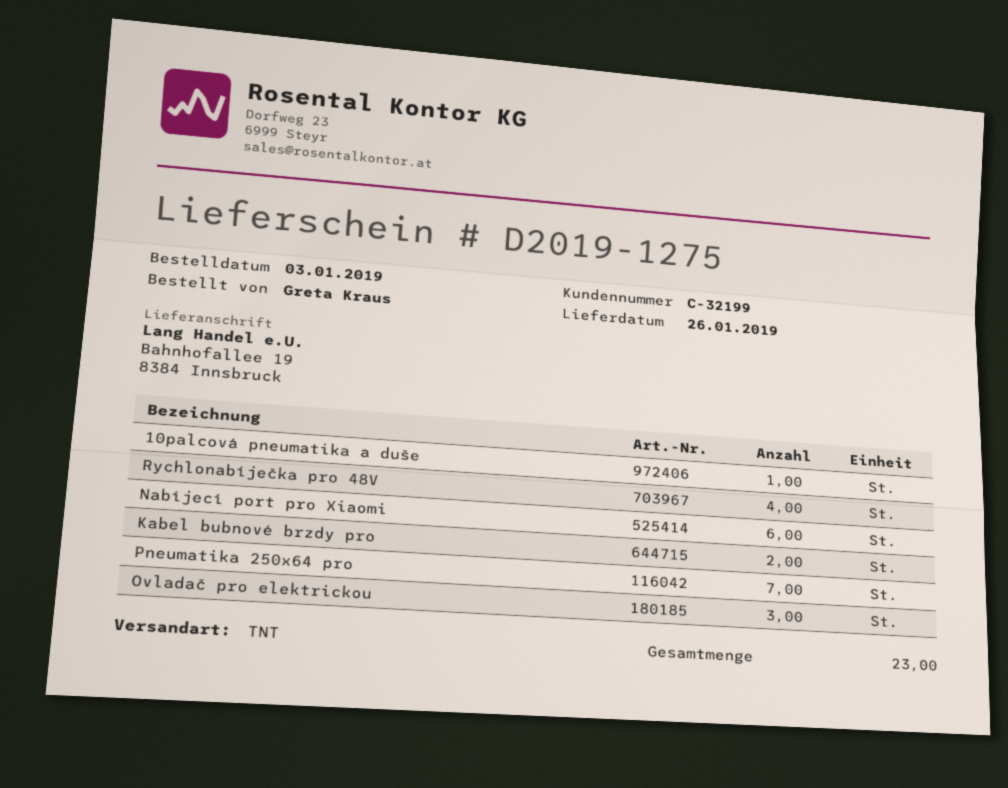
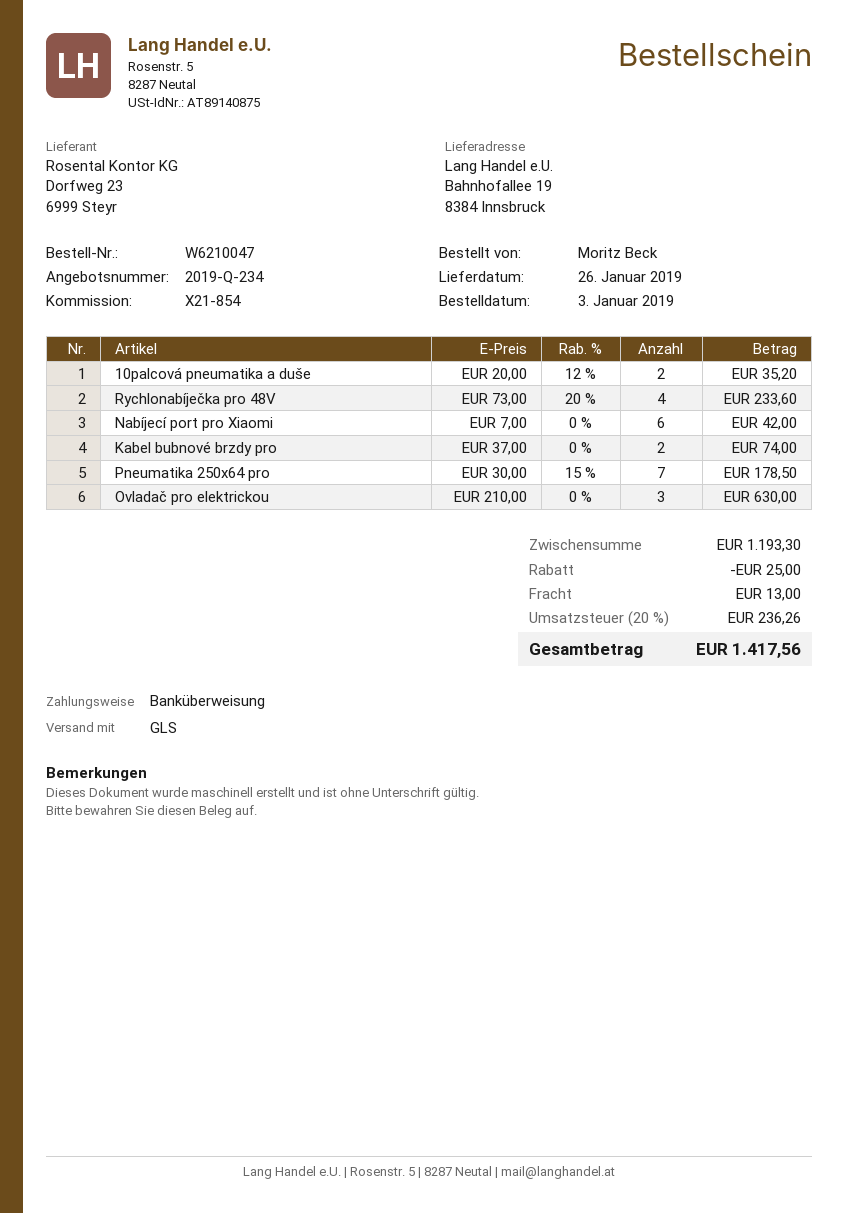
ordered by: Greta Kraus -> Moritz Beck
shipping method: TNT -> GLS
10palcová pneumatika a duše: 1 -> 2

